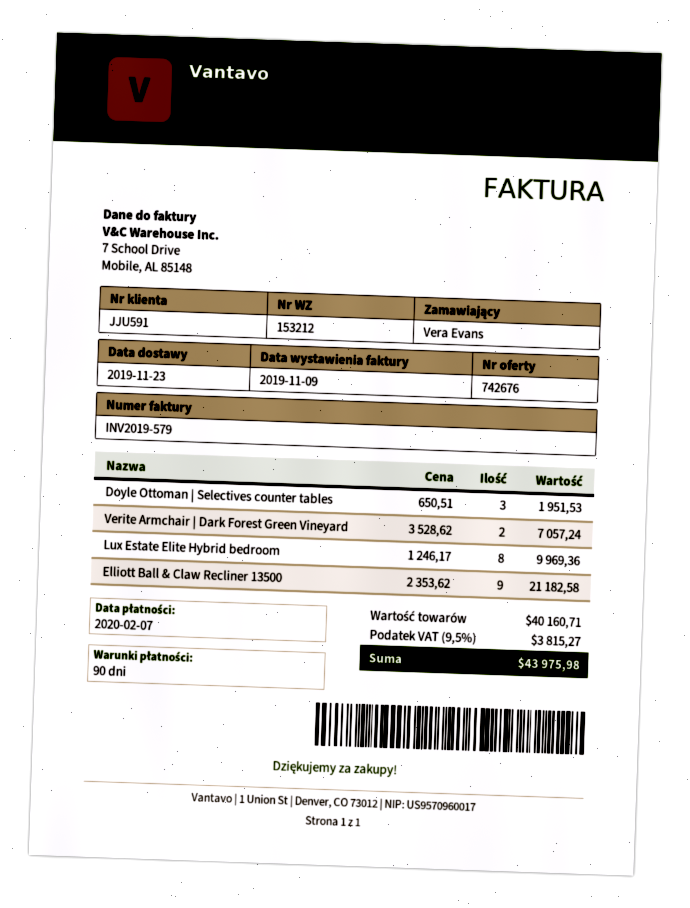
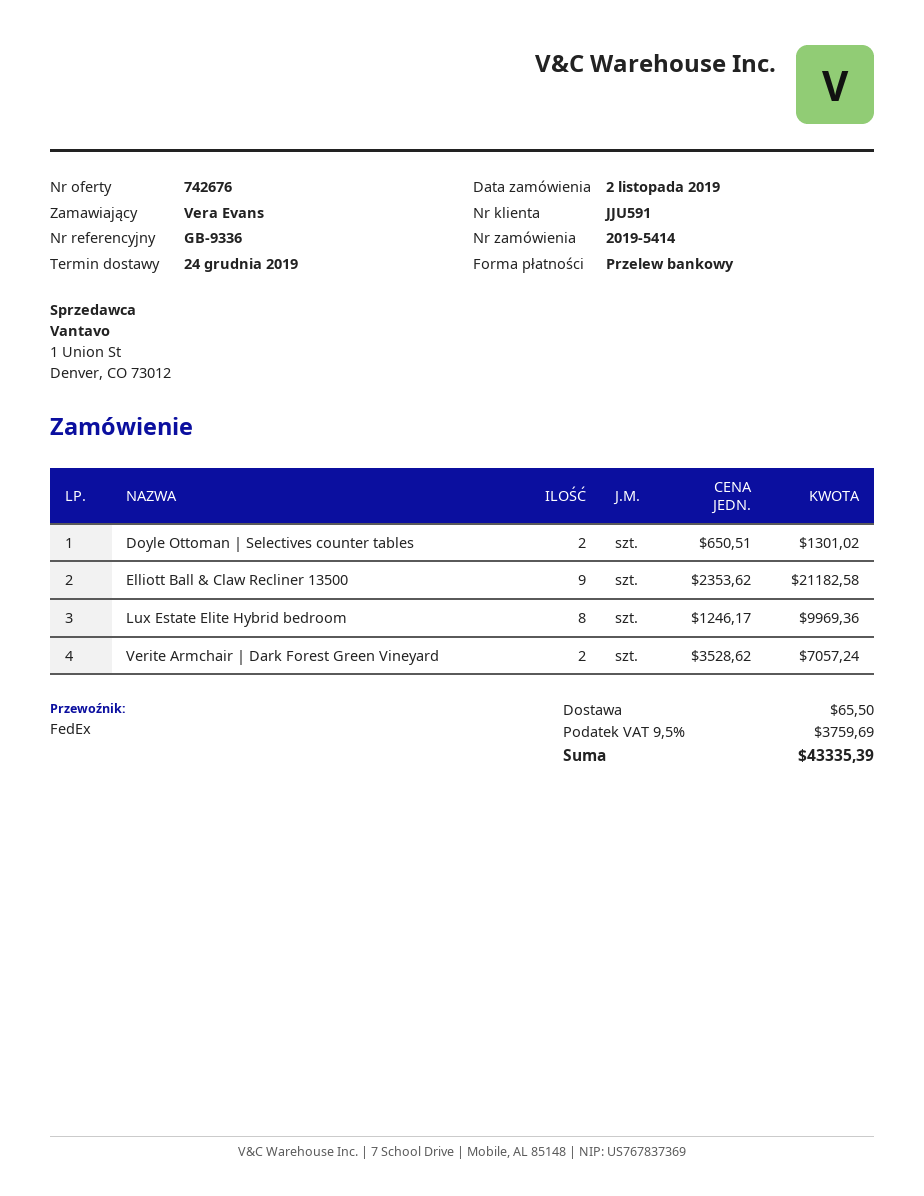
delivery date: 2019-11-23 -> 2019-12-24
Doyle Ottoman | Selectives counter tables: 3 x 650.51 = 1951.53 -> 2 x 650.51 = 1301.02
shipping: none -> 65.50
tax: 9.5% = 3815.27 -> 9.5% = 3759.69
total: 43975.98 -> 43335.39

